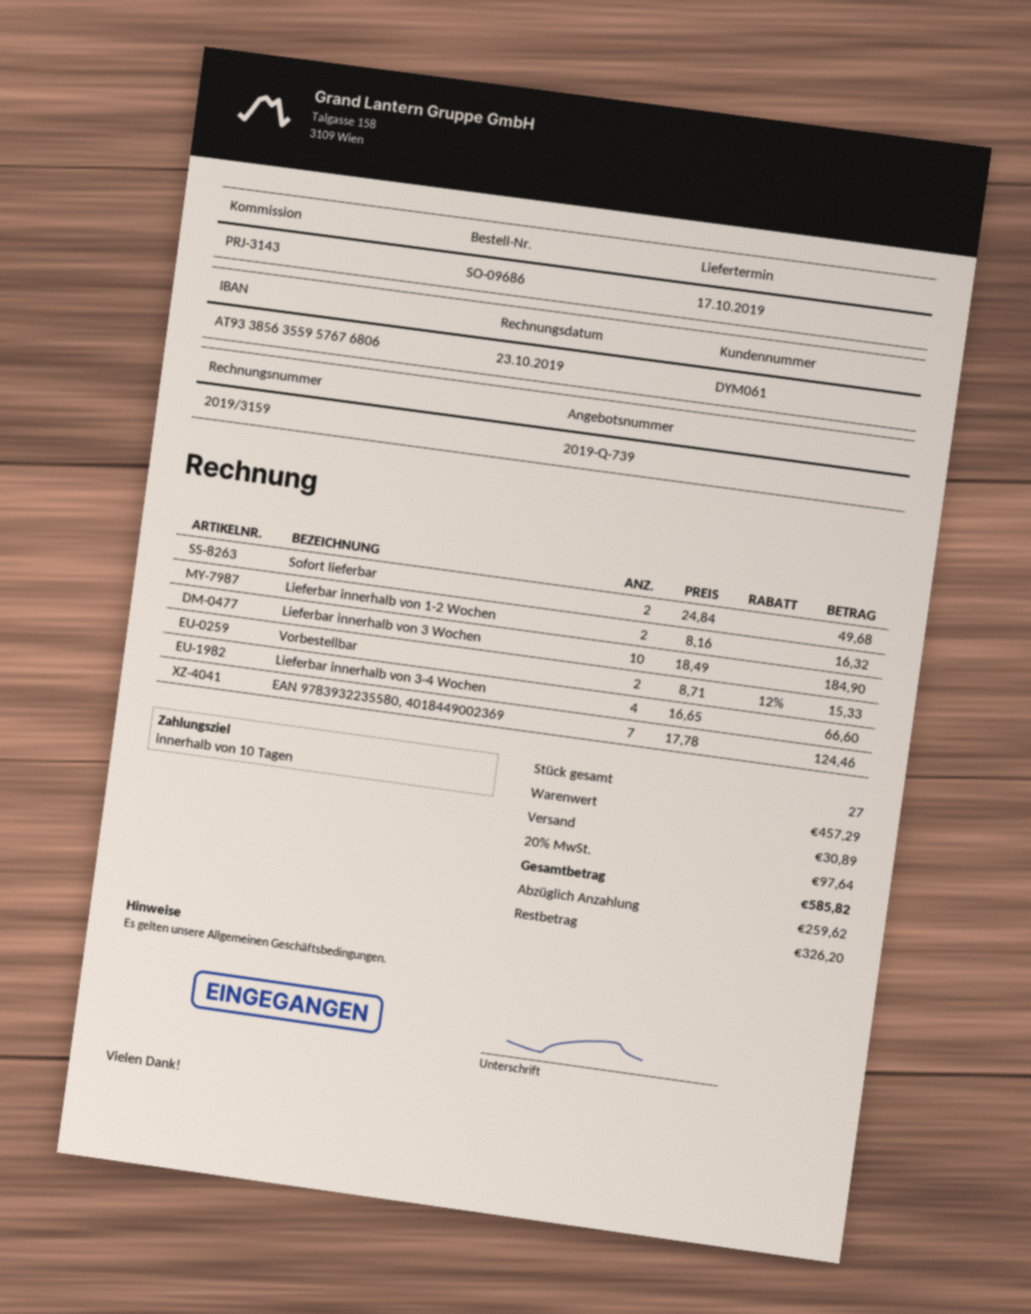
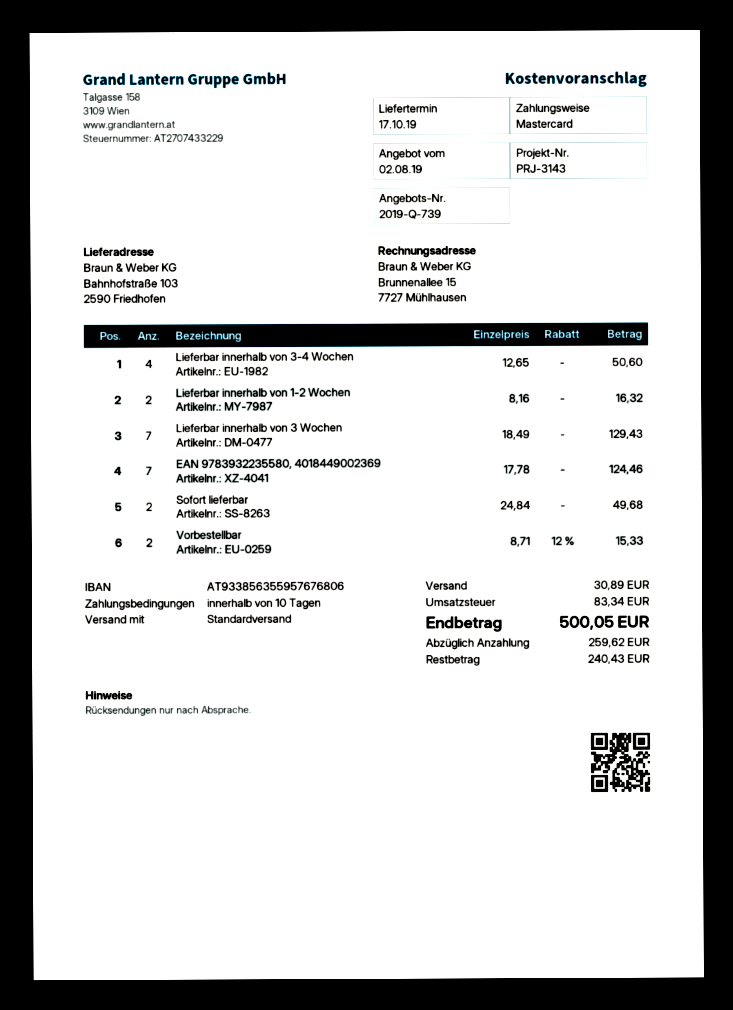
Lieferbar innerhalb von 3 Wochen: 10 x 18.49 = 184.90 -> 7 x 18.49 = 129.43
Lieferbar innerhalb von 3-4 Wochen: 4 x 16.65 = 66.60 -> 4 x 12.65 = 50.60
tax: 97.64 -> 83.34
total: 585.82 -> 500.05
balance: 326.20 -> 240.43

